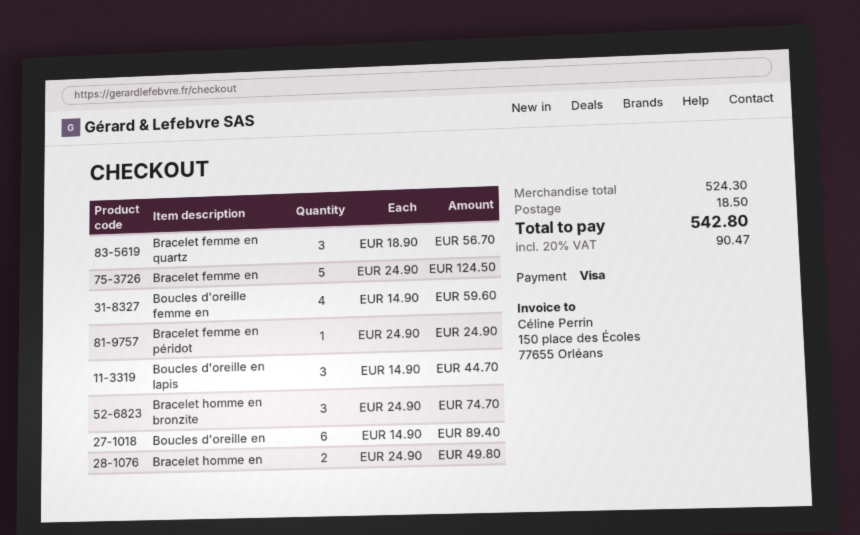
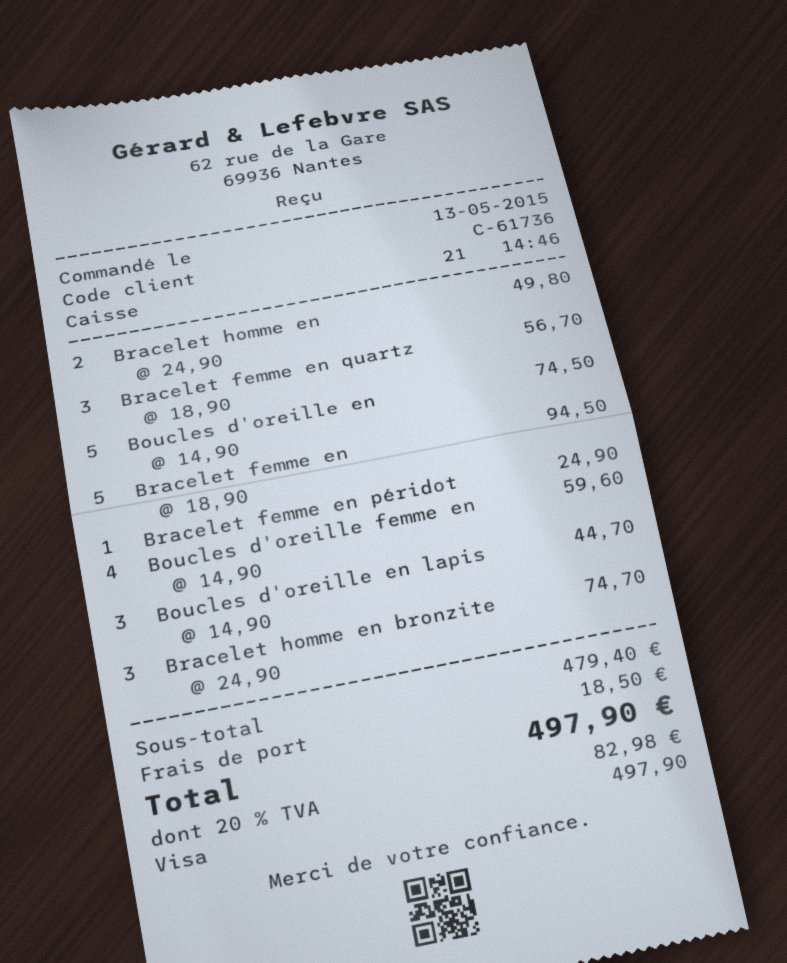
Bracelet femme en: 5 x 24.90 = 124.50 -> 5 x 18.90 = 94.50
Boucles d'oreille en: 6 x 14.90 = 89.40 -> 5 x 14.90 = 74.50
subtotal: 524.30 -> 479.40
tax: 20% = 90.47 -> 20% = 82.98
total: 542.80 -> 497.90

